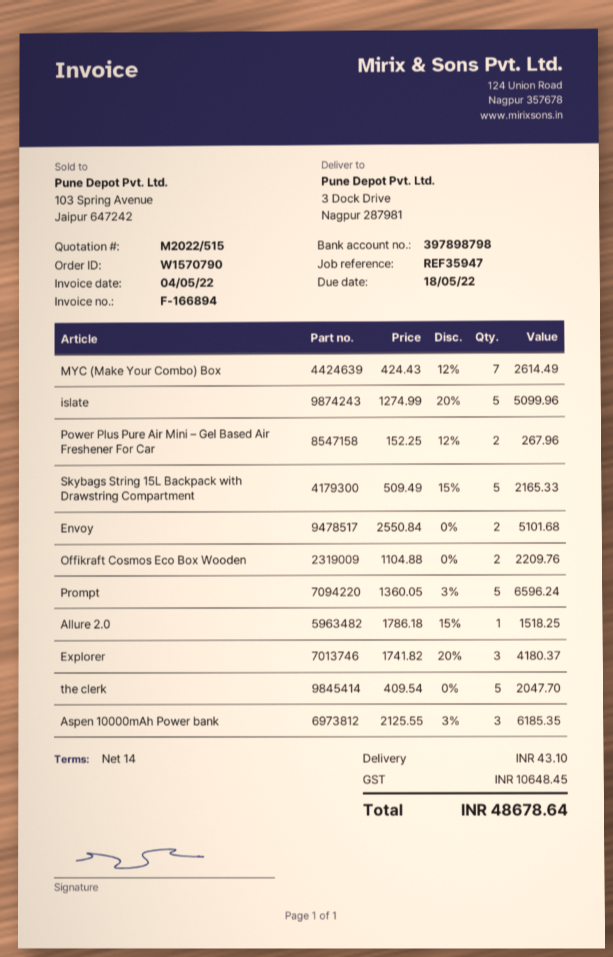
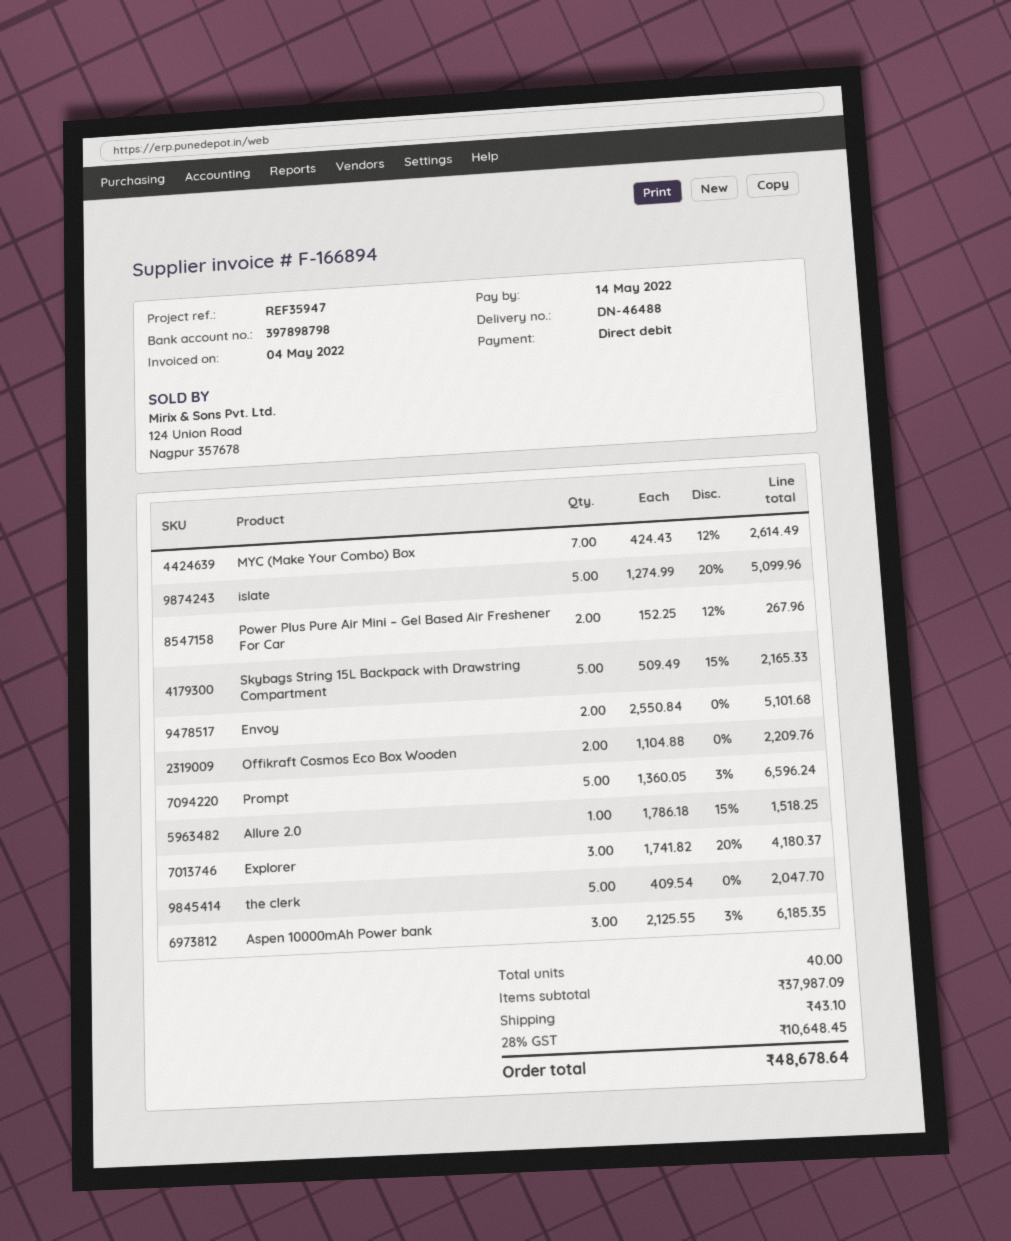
due date: 2022-05-18 -> 2022-05-14

